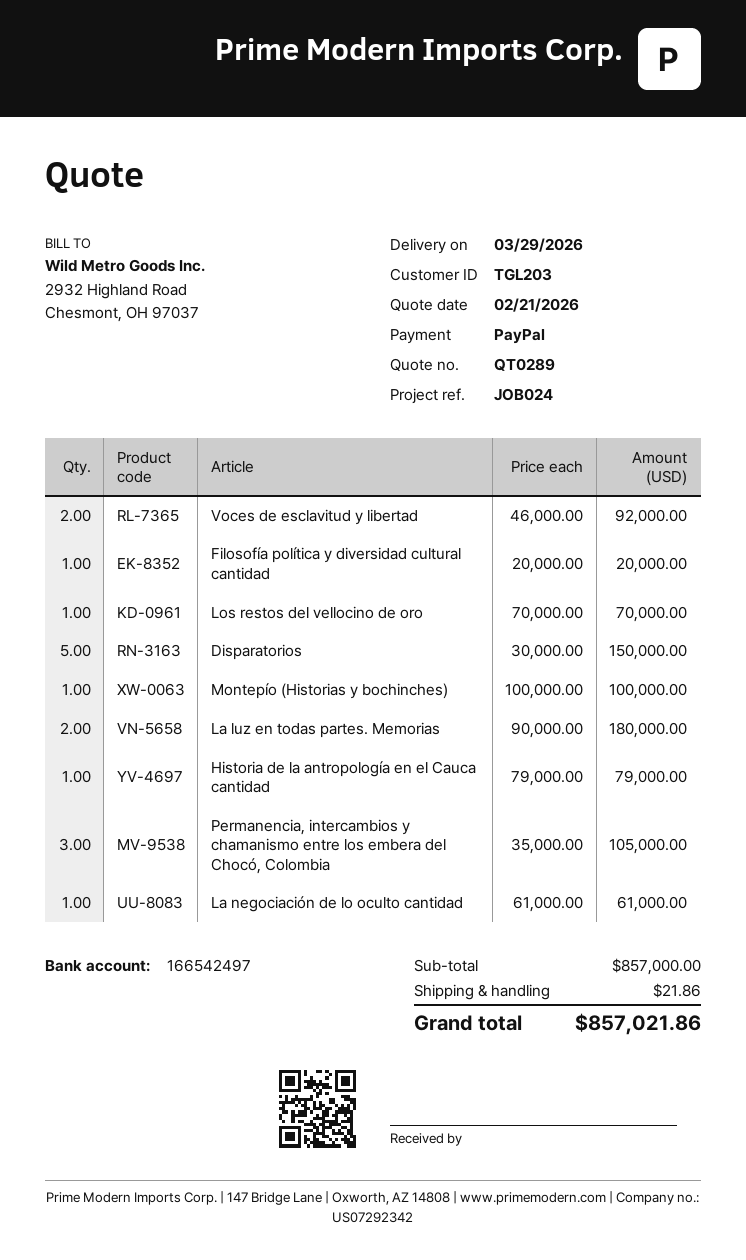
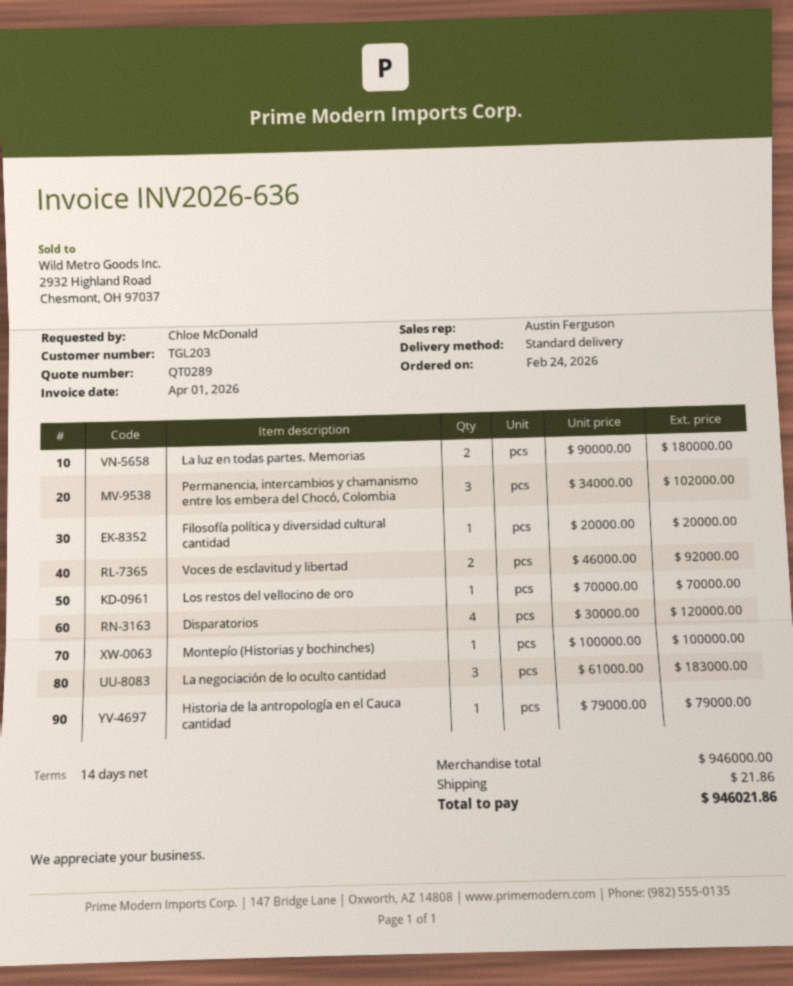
Disparatorios: 5 x 30000.00 = 150000.00 -> 4 x 30000.00 = 120000.00
Permanencia, intercambios y chamanismo entre los embera del Chocó, Colombia: 3 x 35000.00 = 105000.00 -> 3 x 34000.00 = 102000.00
La negociación de lo oculto cantidad: 1 x 61000.00 = 61000.00 -> 3 x 61000.00 = 183000.00
subtotal: 857000.00 -> 946000.00
total: 857021.86 -> 946021.86

